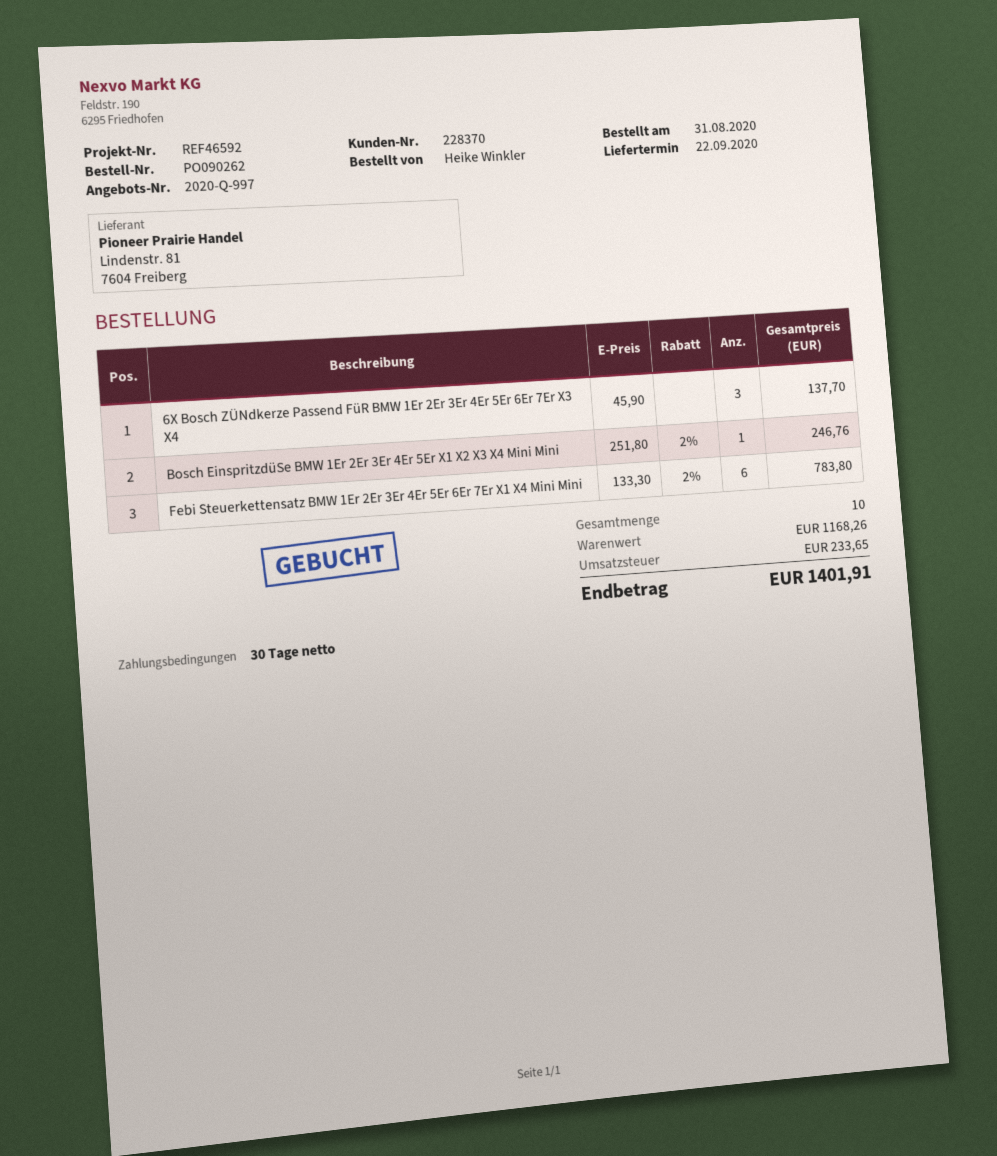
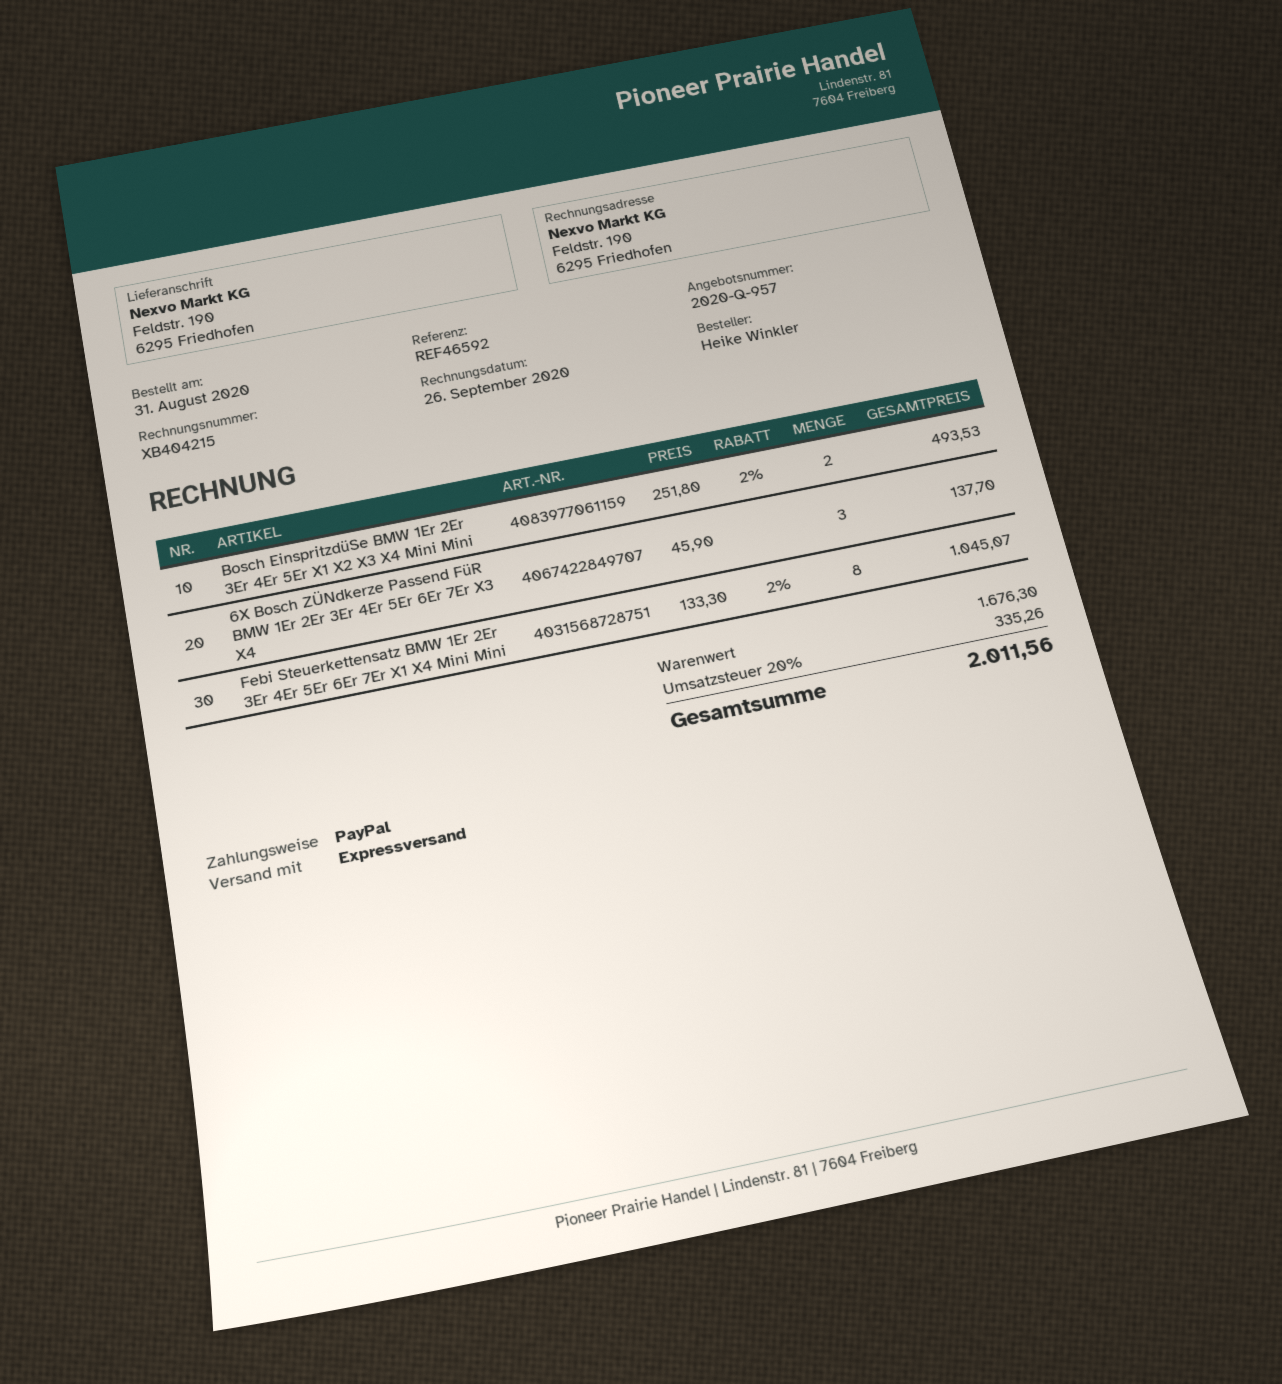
quote number: 2020-Q-997 -> 2020-Q-957
Bosch EinspritzdüSe BMW 1Er 2Er 3Er 4Er 5Er X1 X2 X3 X4 Mini Mini: 1 x 251.80 - 2% = 246.76 -> 2 x 251.80 - 2% = 493.53
Febi Steuerkettensatz BMW 1Er 2Er 3Er 4Er 5Er 6Er 7Er X1 X4 Mini Mini: 6 x 133.30 - 2% = 783.80 -> 8 x 133.30 - 2% = 1045.07
subtotal: 1168.26 -> 1676.30
tax: 233.65 -> 335.26
total: 1401.91 -> 2011.56

